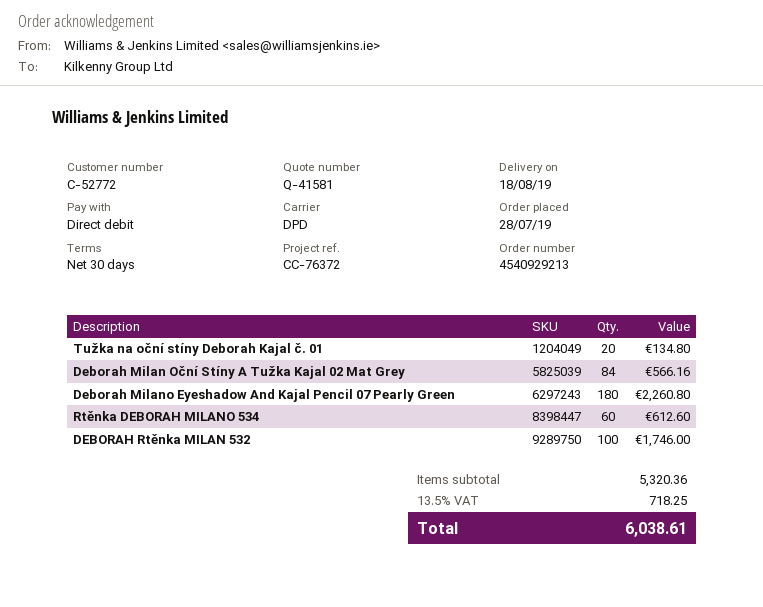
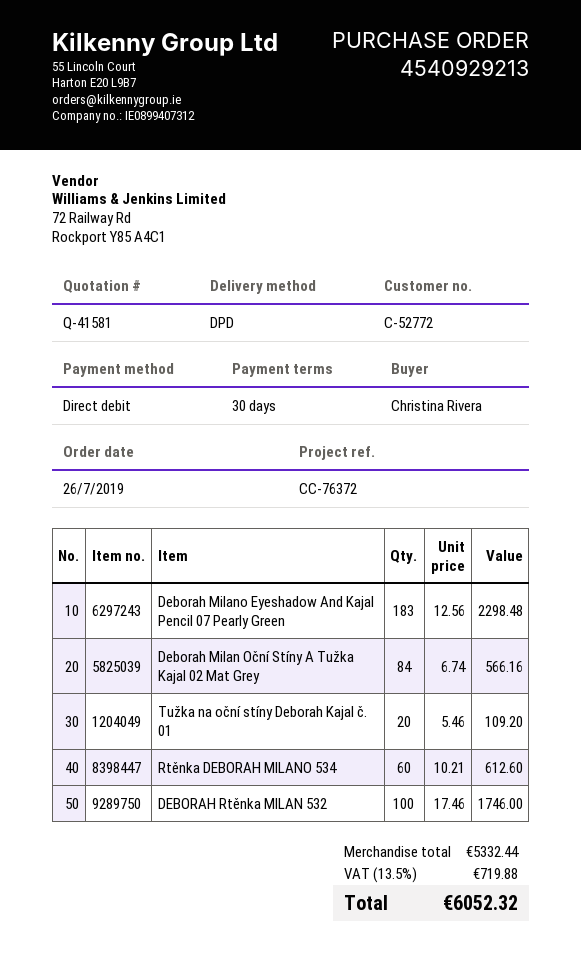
order date: 2019-07-28 -> 2019-07-26
Tužka na oční stíny Deborah Kajal č. 01: 20 for 134.80 -> 20 for 109.20
Deborah Milano Eyeshadow And Kajal Pencil 07 Pearly Green: 180 for 2260.80 -> 183 for 2298.48
subtotal: 5320.36 -> 5332.44
tax: 13.5% = 718.25 -> 13.5% = 719.88
total: 6038.61 -> 6052.32

